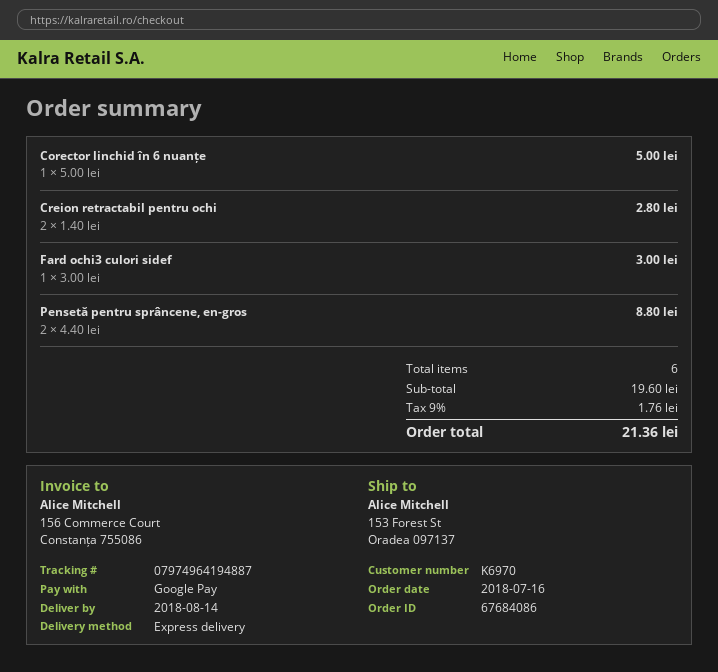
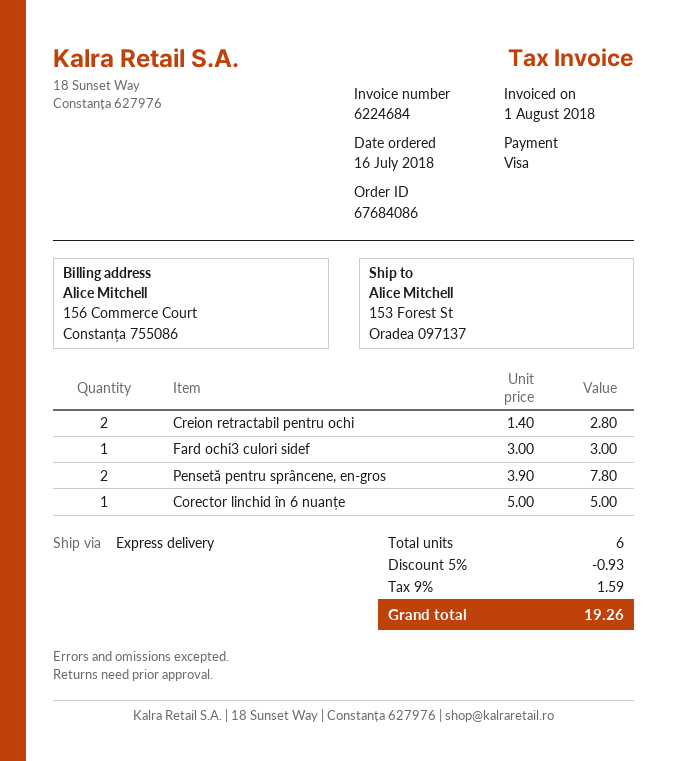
payment method: Google Pay -> Visa
Pensetă pentru sprâncene, en-gros: 2 x 4.40 = 8.80 -> 2 x 3.90 = 7.80
discount: none -> 5% = 0.93
tax: 9% = 1.76 -> 9% = 1.59
total: 21.36 -> 19.26

